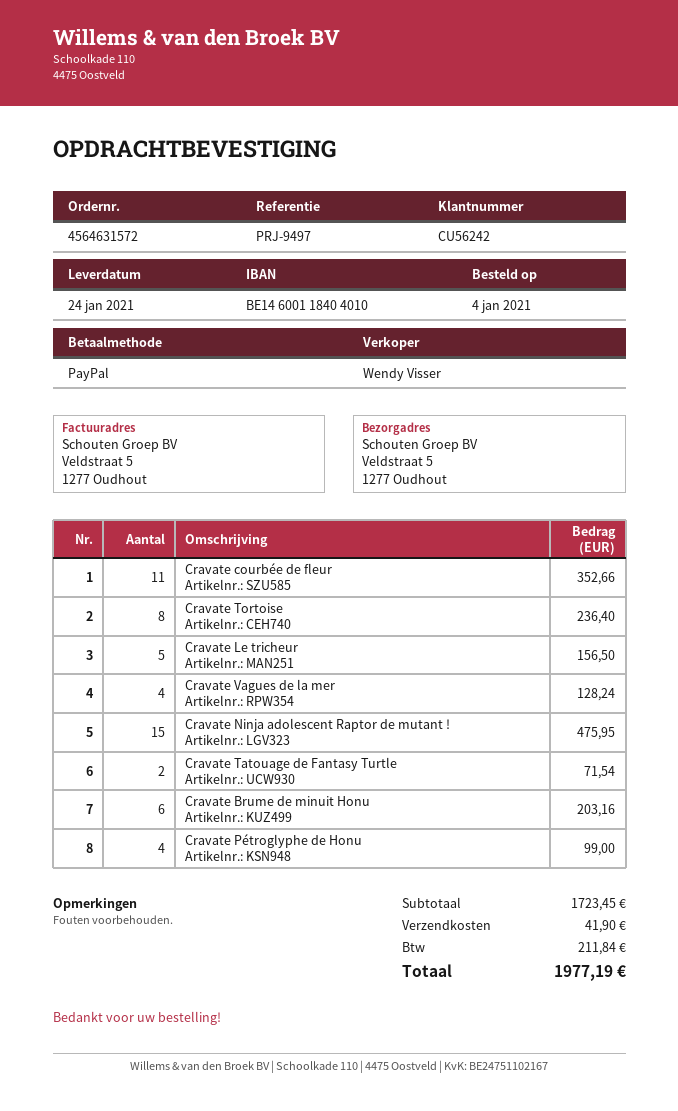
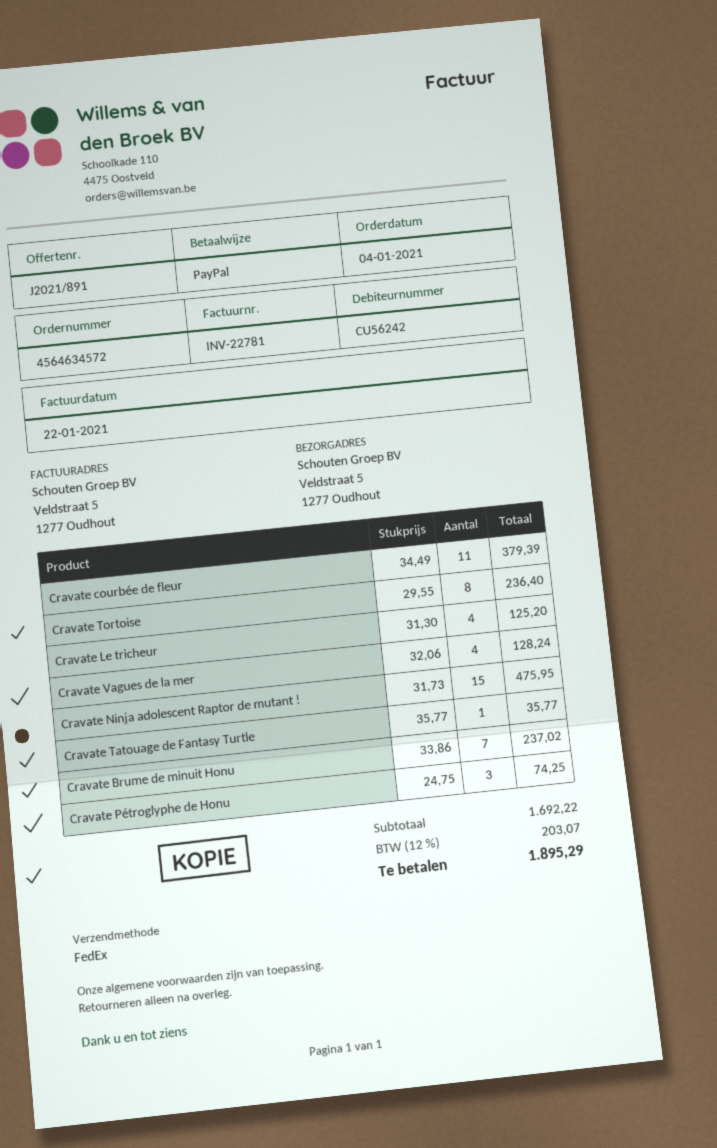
order number: 4564631572 -> 4564634572
Cravate courbée de fleur: 11 for 352.66 -> 11 for 379.39
Cravate Le tricheur: 5 for 156.50 -> 4 for 125.20
Cravate Tatouage de Fantasy Turtle: 2 for 71.54 -> 1 for 35.77
Cravate Brume de minuit Honu: 6 for 203.16 -> 7 for 237.02
Cravate Pétroglyphe de Honu: 4 for 99.00 -> 3 for 74.25
subtotal: 1723.45 -> 1692.22
shipping: 41.90 -> none
tax: 211.84 -> 203.07
total: 1977.19 -> 1895.29

